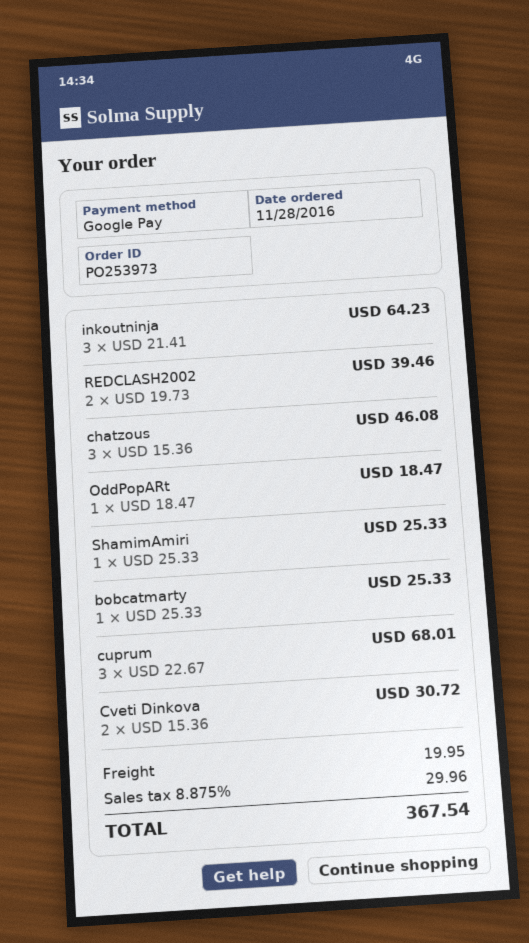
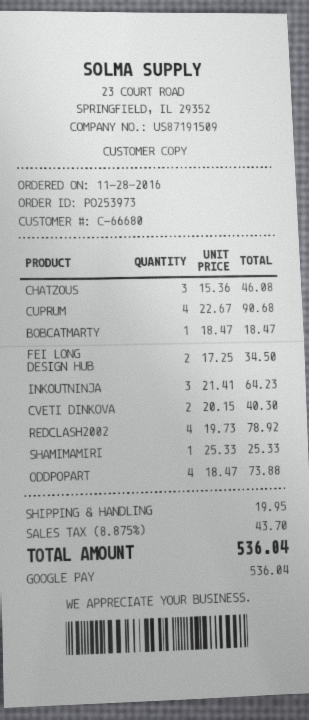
REDCLASH2002: 2 x 19.73 = 39.46 -> 4 x 19.73 = 78.92
OddPopARt: 1 x 18.47 = 18.47 -> 4 x 18.47 = 73.88
bobcatmarty: 1 x 25.33 = 25.33 -> 1 x 18.47 = 18.47
cuprum: 3 x 22.67 = 68.01 -> 4 x 22.67 = 90.68
Cveti Dinkova: 2 x 15.36 = 30.72 -> 2 x 20.15 = 40.30
FEI LONG DESIGN HUB: none -> 2 x 17.25 = 34.50
tax: 8.875% = 29.96 -> 8.875% = 43.70
total: 367.54 -> 536.04

